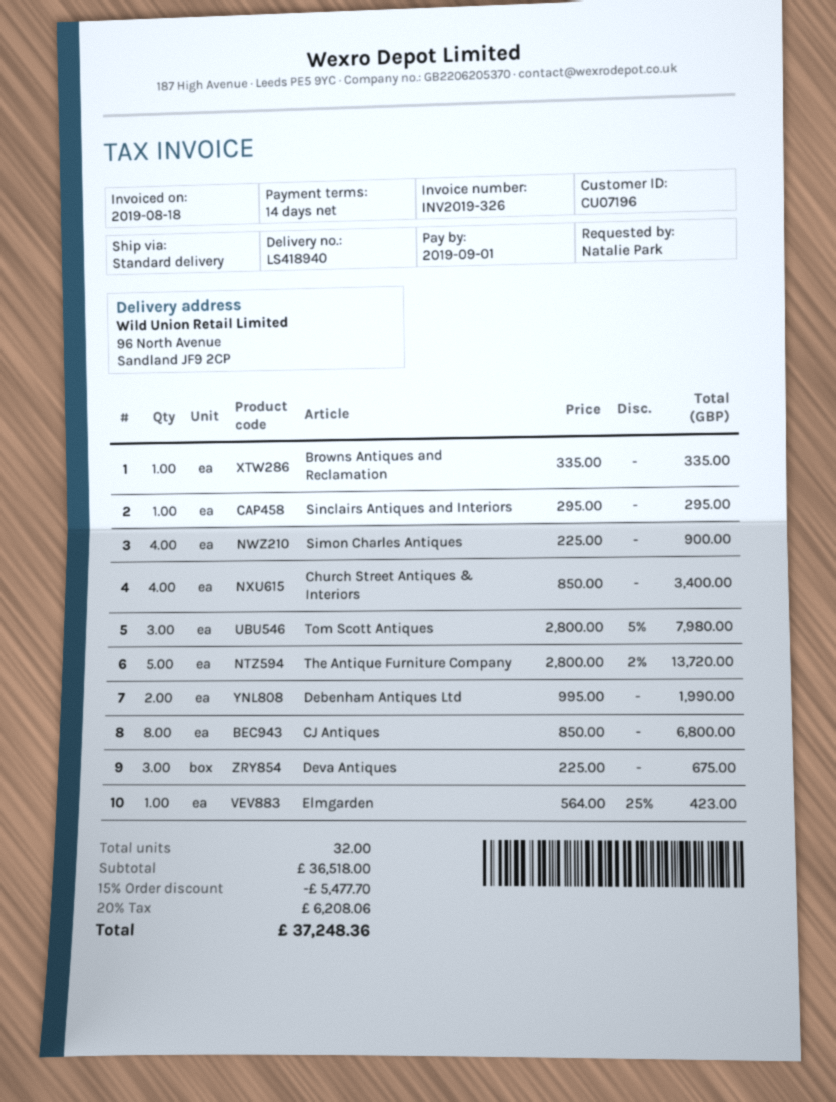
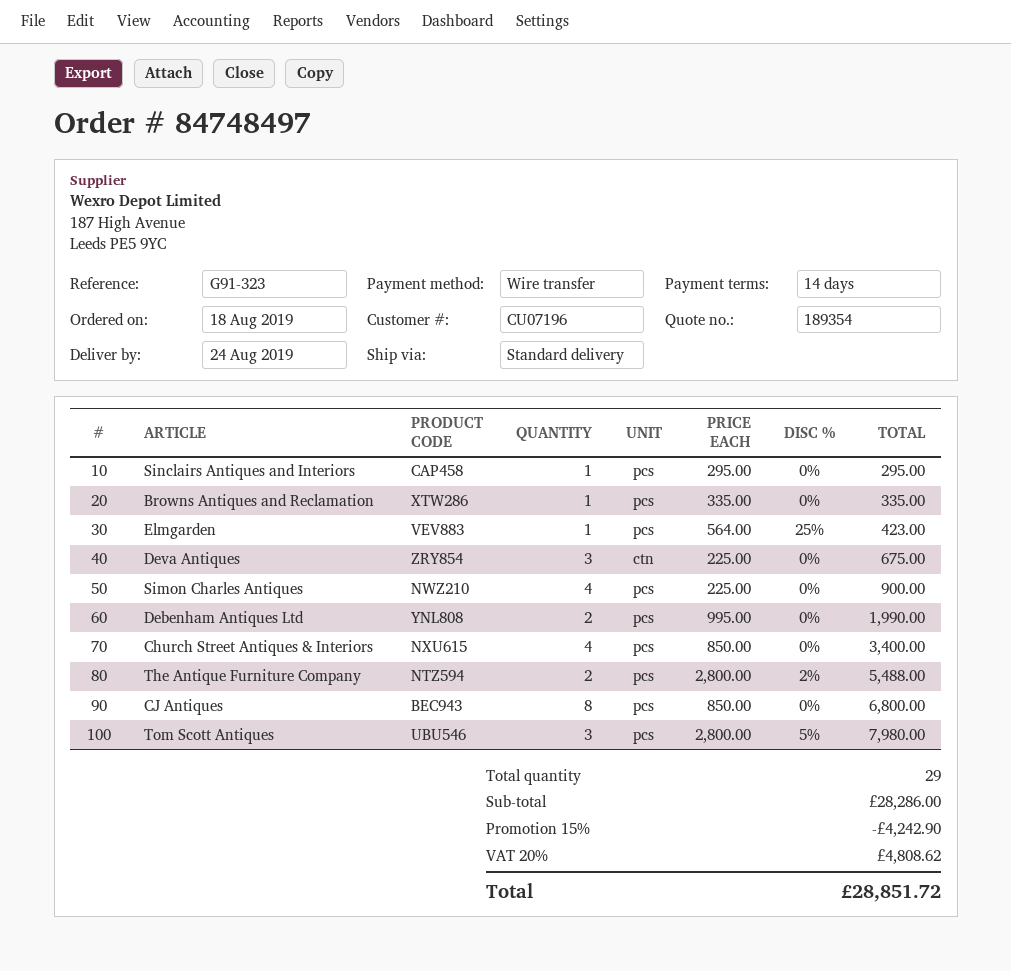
The Antique Furniture Company: 5 x 2800.00 - 2% = 13720.00 -> 2 x 2800.00 - 2% = 5488.00
total quantity: 32 -> 29
subtotal: 36518.00 -> 28286.00
discount: 15% = 5477.70 -> 15% = 4242.90
tax: 20% = 6208.06 -> 20% = 4808.62
total: 37248.36 -> 28851.72

